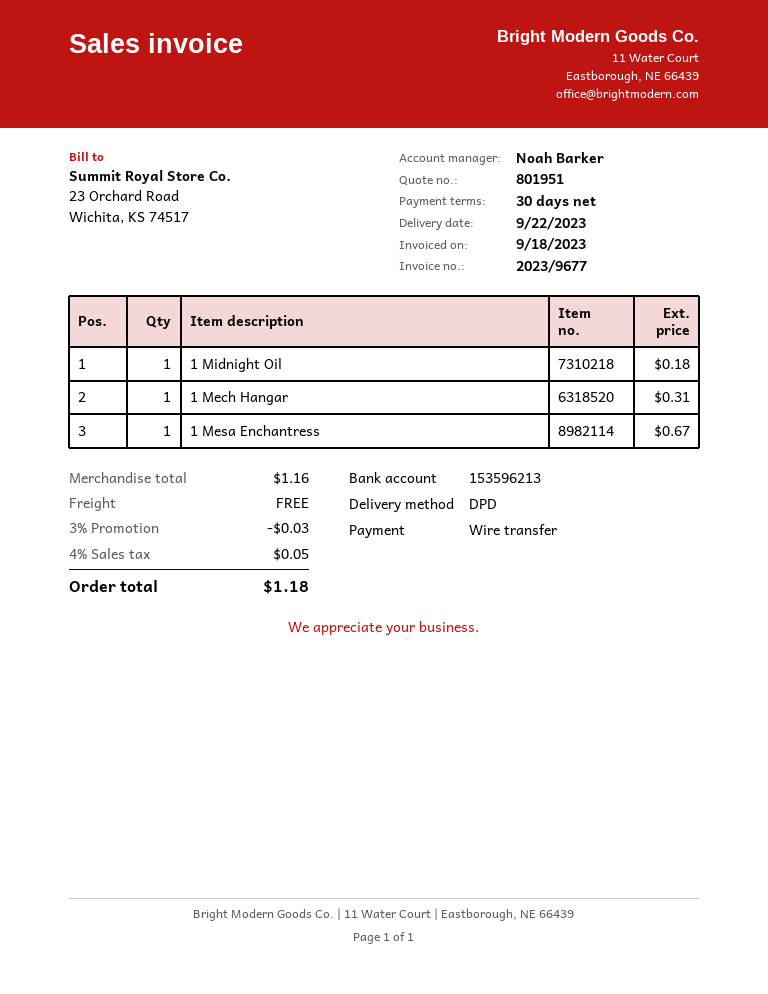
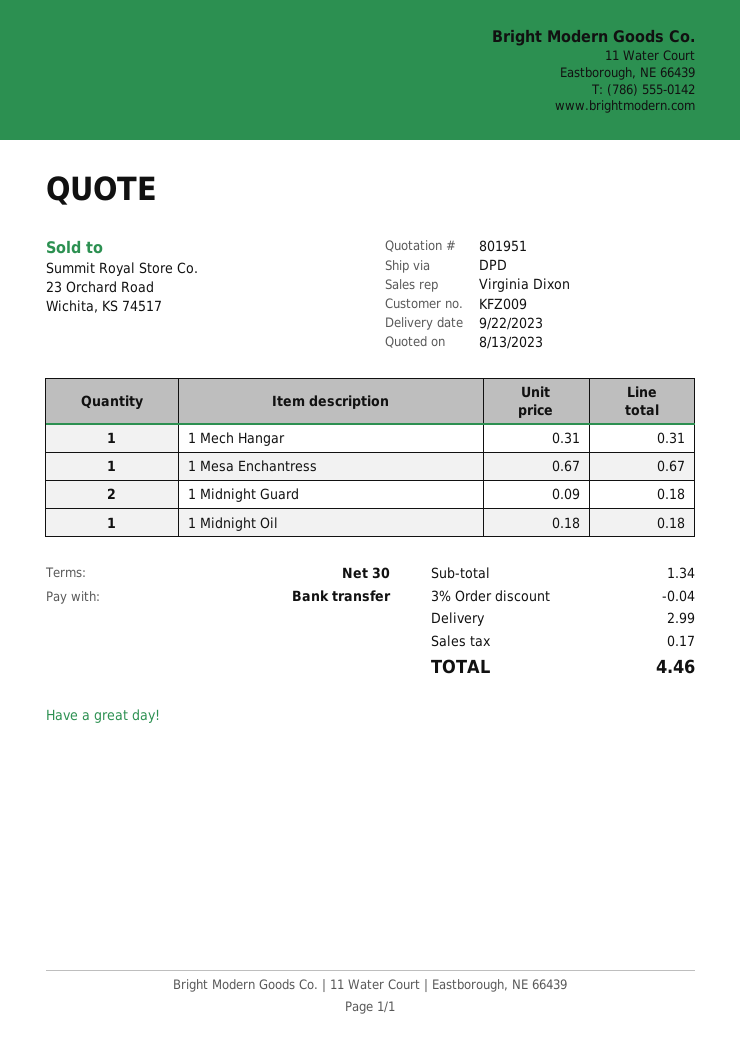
sales rep: Noah Barker -> Virginia Dixon
1 Midnight Guard: none -> 2 for 0.18
subtotal: 1.16 -> 1.34
discount: 3% = 0.03 -> 3% = 0.04
shipping: 0.00 -> 2.99
tax: 0.05 -> 0.17
total: 1.18 -> 4.46

